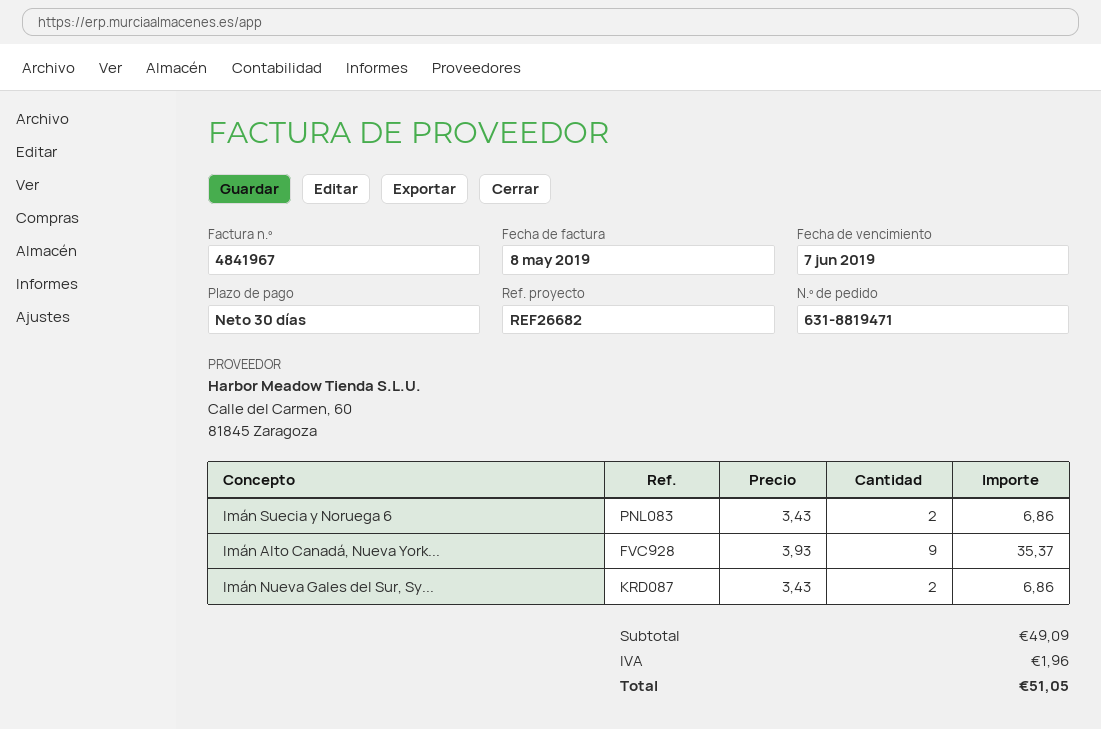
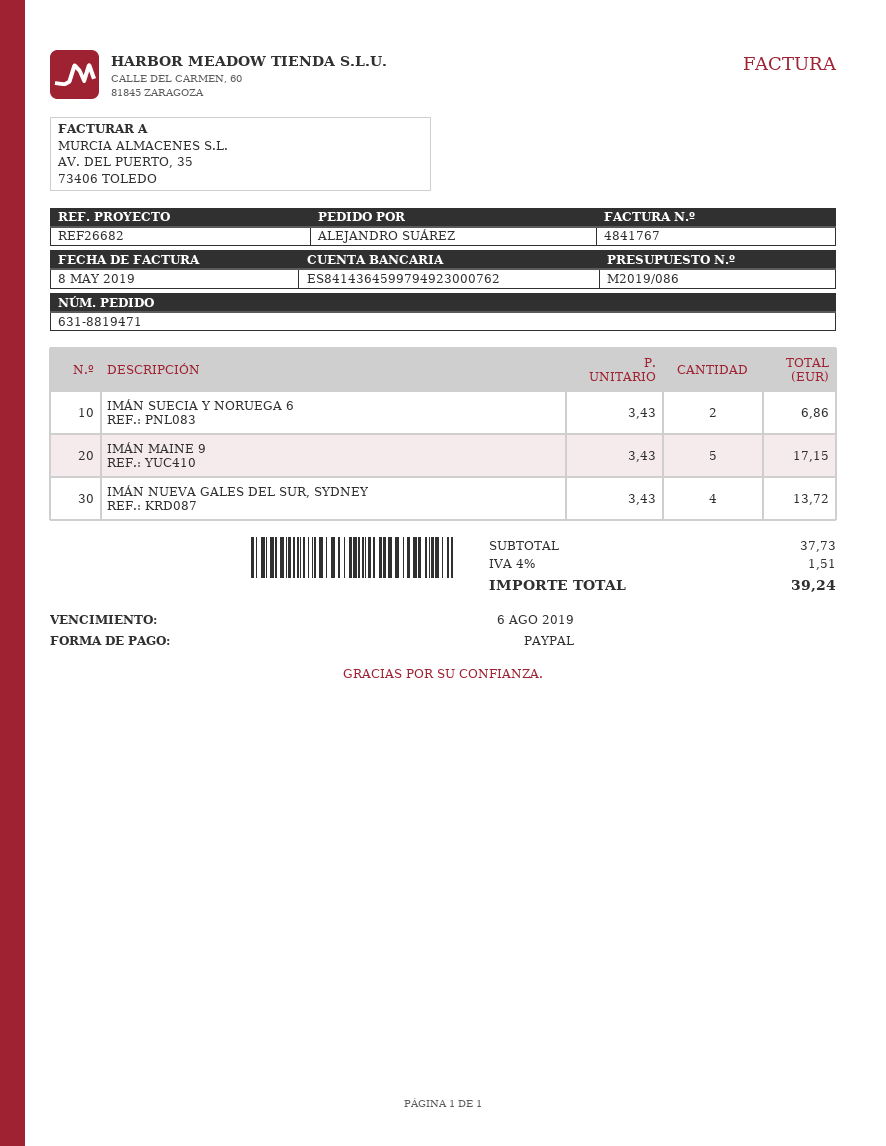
invoice number: 4841967 -> 4841767
due date: 2019-06-07 -> 2019-08-06
Imán Alto Canadá, Nueva York...: 9 x 3.93 = 35.37 -> none
Imán Nueva Gales del Sur, Sy...: 2 x 3.43 = 6.86 -> 4 x 3.43 = 13.72
IMÁN MAINE 9: none -> 5 x 3.43 = 17.15
subtotal: 49.09 -> 37.73
tax: 1.96 -> 1.51
total: 51.05 -> 39.24

